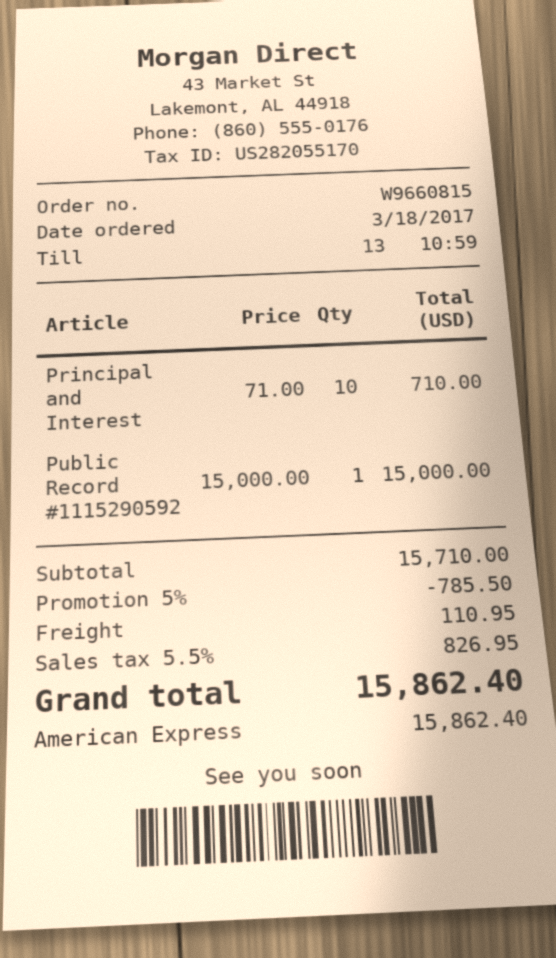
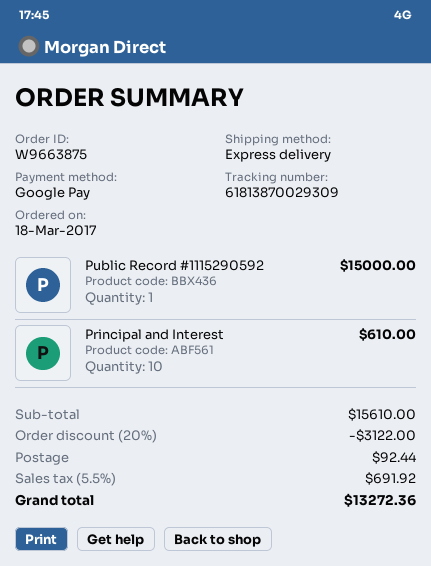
order number: W9660815 -> W9663875
payment method: American Express -> Google Pay
Principal and Interest: 10 for 710.00 -> 10 for 610.00
subtotal: 15710.00 -> 15610.00
discount: 5% = 785.50 -> 20% = 3122.00
shipping: 110.95 -> 92.44
tax: 5.5% = 826.95 -> 5.5% = 691.92
total: 15862.40 -> 13272.36

